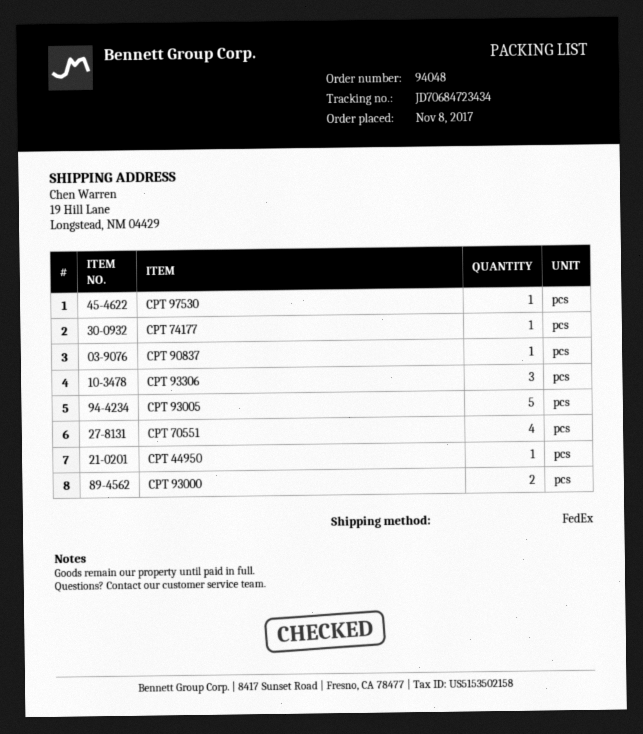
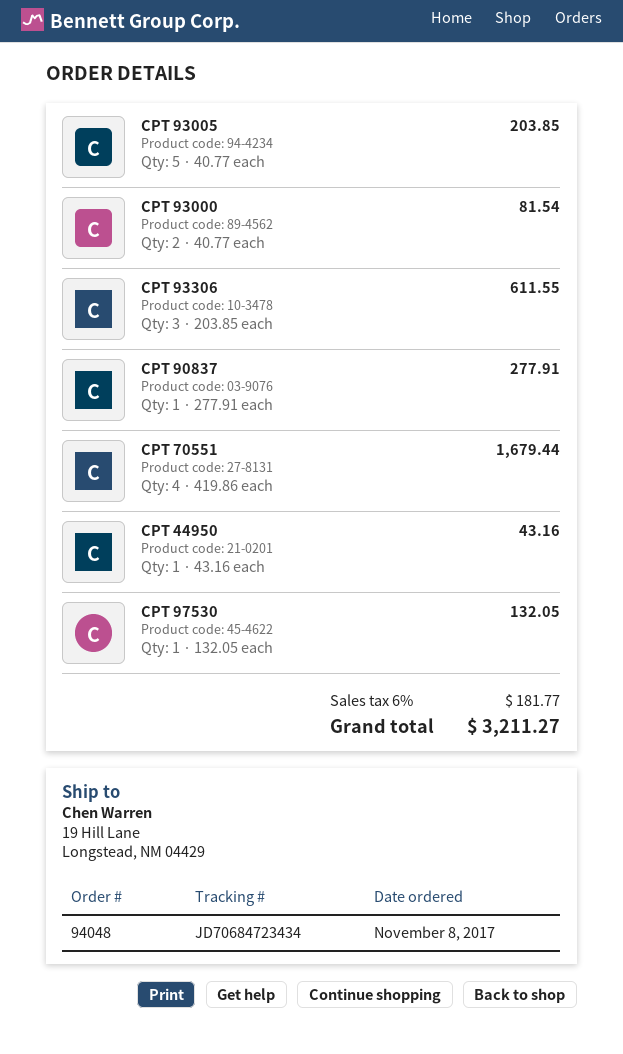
CPT 74177: 1 -> none

